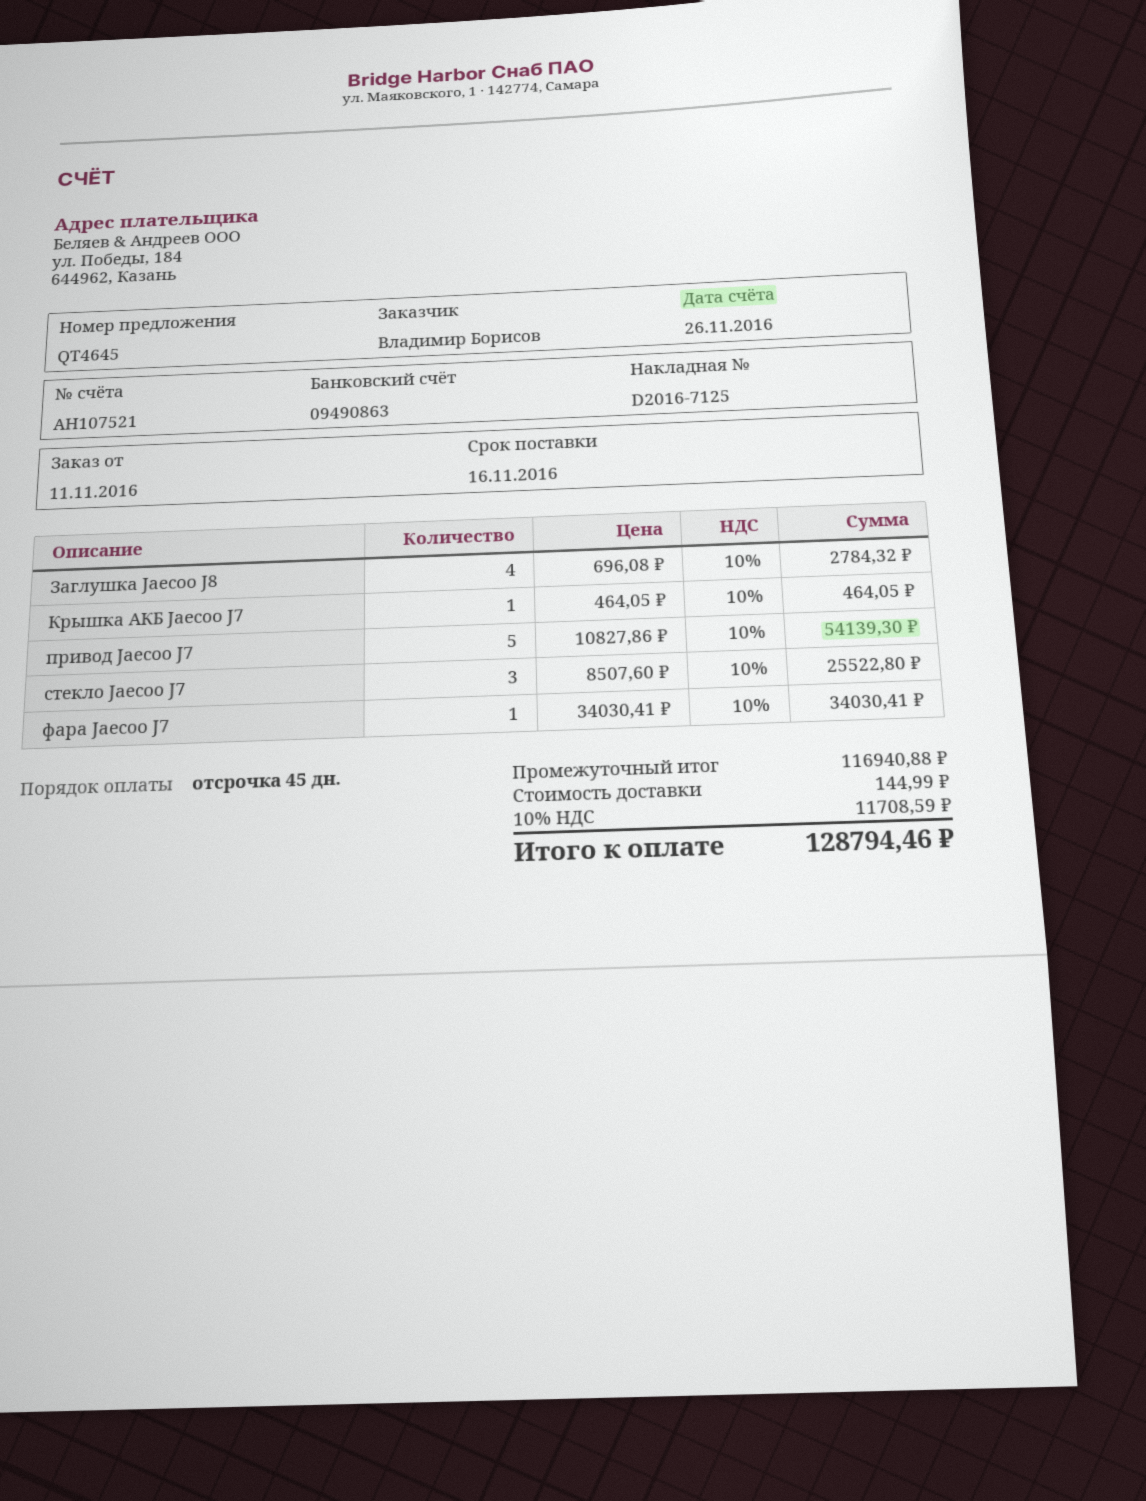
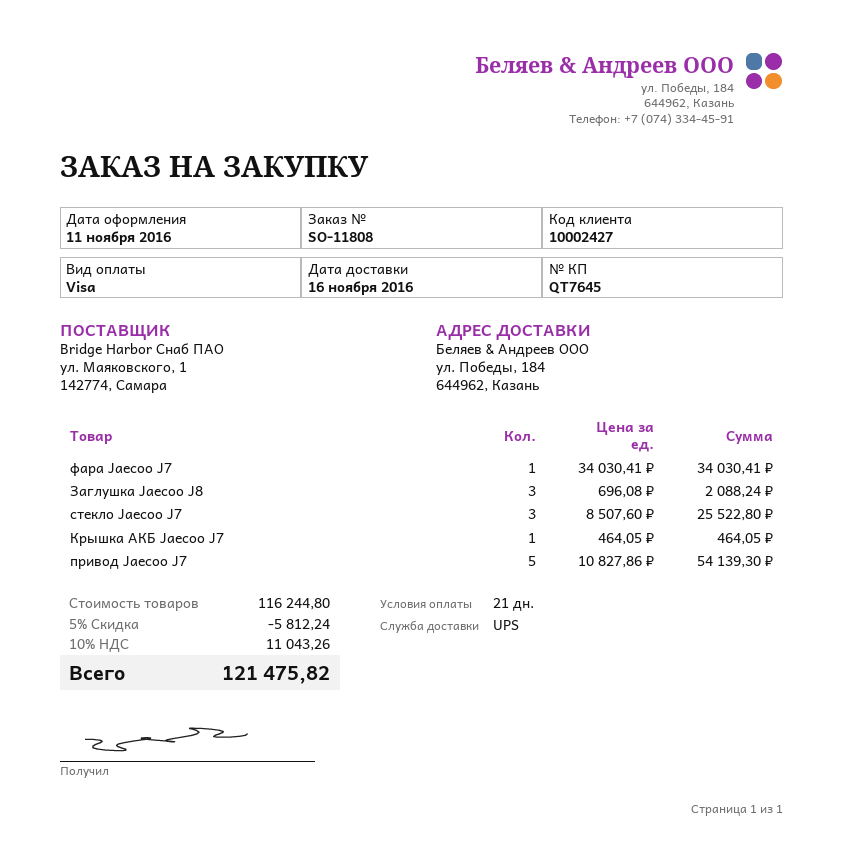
quote number: QT4645 -> QT7645
payment terms: 45 days -> 21 days
Заглушка Jaecoo J8: 4 x 696.08 = 2784.32 -> 3 x 696.08 = 2088.24
subtotal: 116940.88 -> 116244.80
discount: none -> 5% = 5812.24
shipping: 144.99 -> none
tax: 10% = 11708.59 -> 10% = 11043.26
total: 128794.46 -> 121475.82

